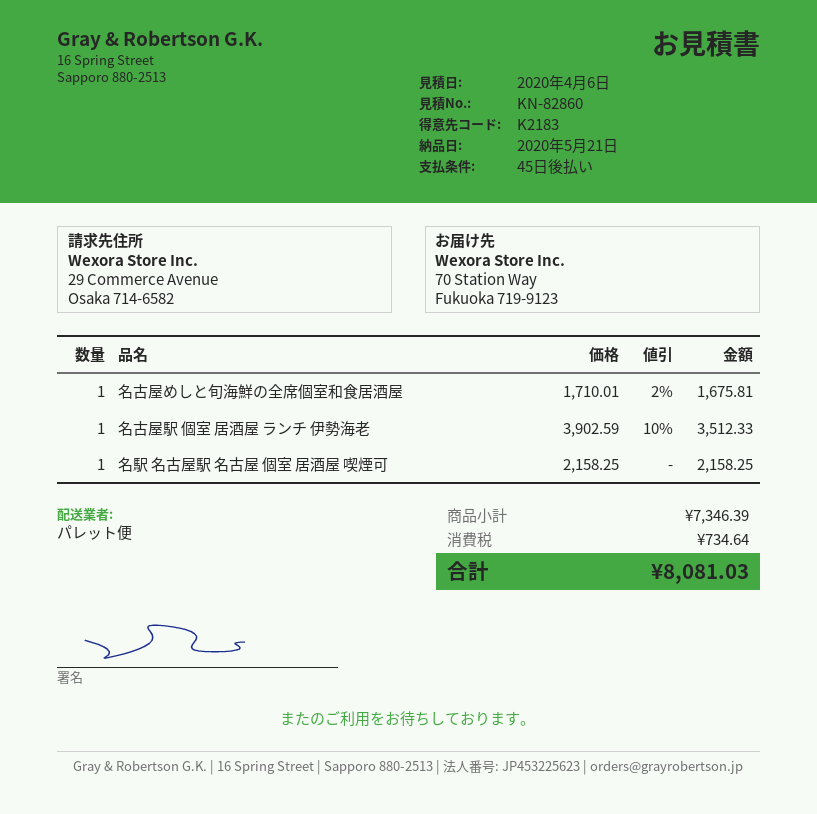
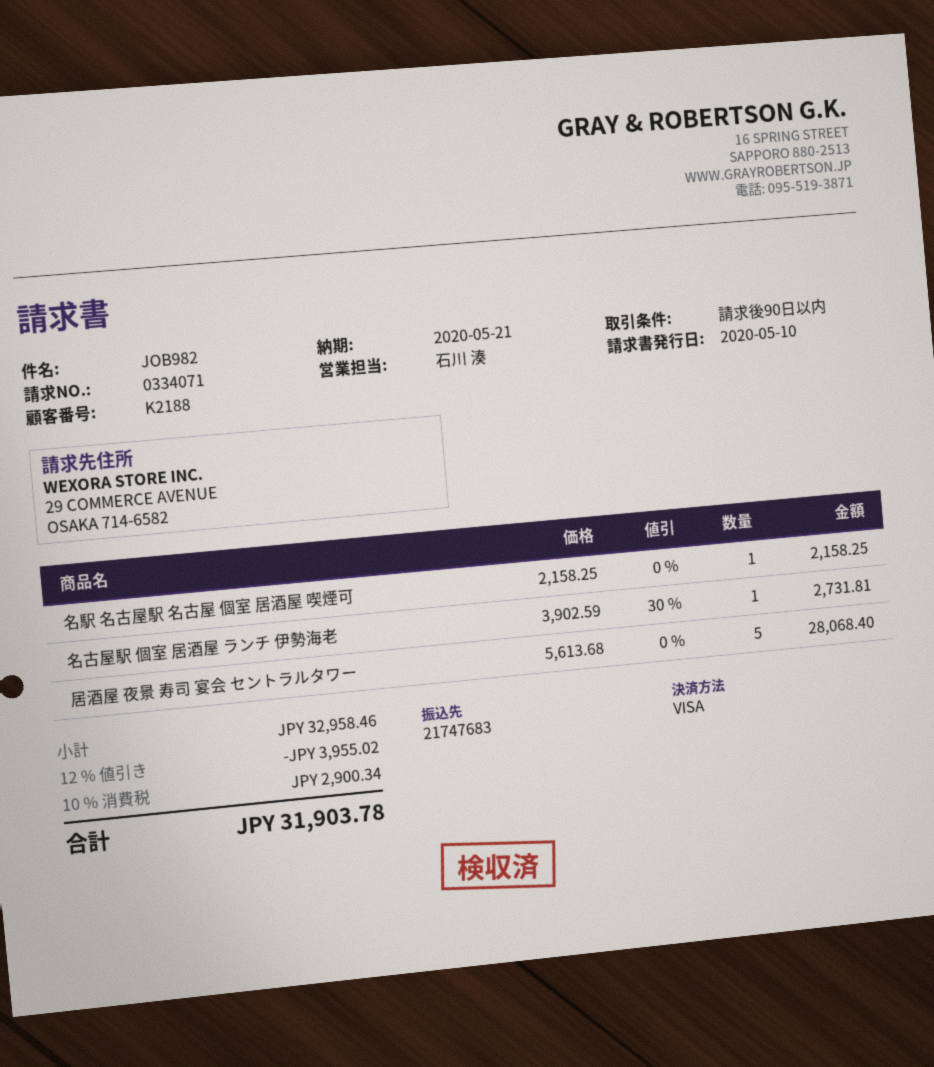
payment terms: 45 days -> 90 days
customer number: K2183 -> K2188
名古屋めしと旬海鮮の全席個室和食居酒屋: 1 x 1710.01 - 2% = 1675.81 -> none
名古屋駅 個室 居酒屋 ランチ 伊勢海老: 1 x 3902.59 - 10% = 3512.33 -> 1 x 3902.59 - 30% = 2731.81
居酒屋 夜景 寿司 宴会 セントラルタワー: none -> 5 x 5613.68 = 28068.40
subtotal: 7346.39 -> 32958.46
discount: none -> 12% = 3955.02
tax: 734.64 -> 2900.34
total: 8081.03 -> 31903.78

